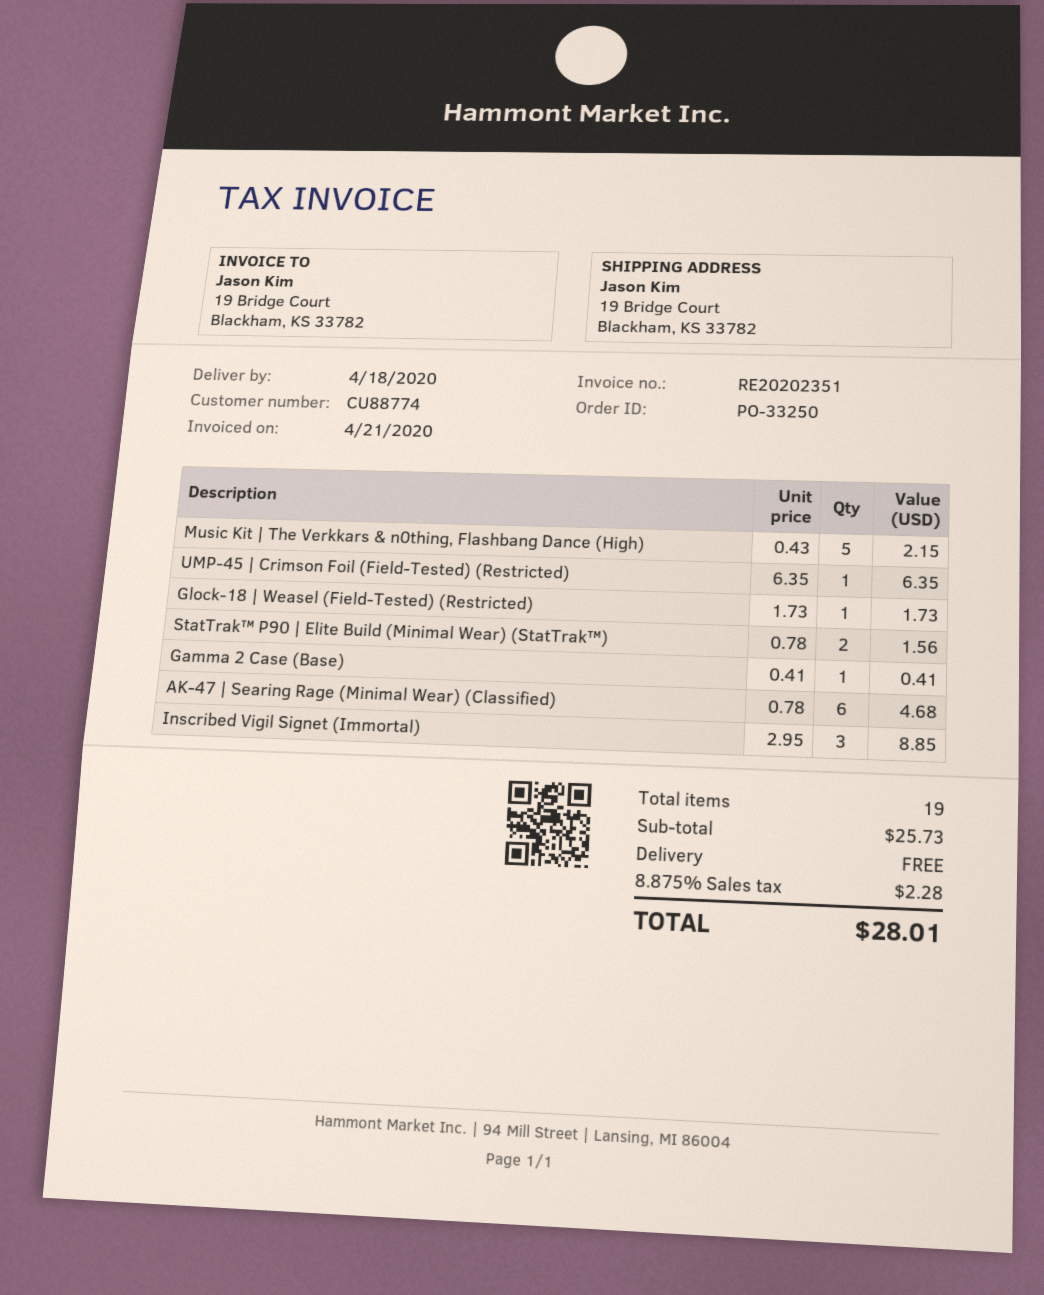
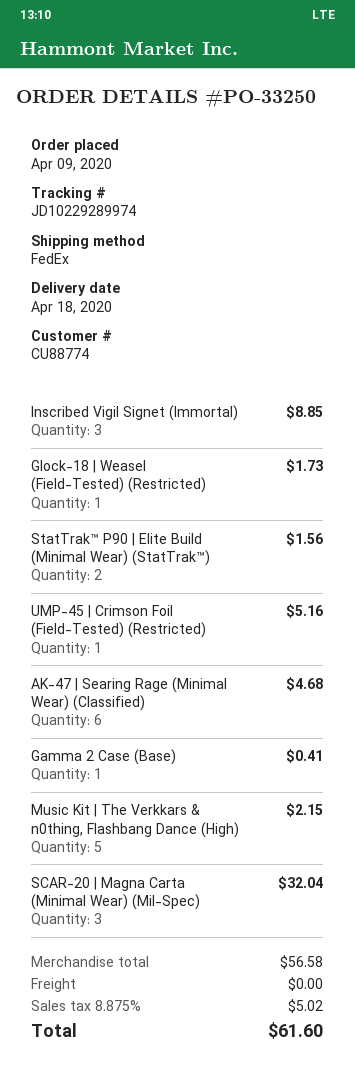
UMP-45 | Crimson Foil (Field-Tested) (Restricted): 1 for 6.35 -> 1 for 5.16
SCAR-20 | Magna Carta (Minimal Wear) (Mil-Spec): none -> 3 for 32.04
subtotal: 25.73 -> 56.58
tax: 8.875% = 2.28 -> 8.875% = 5.02
total: 28.01 -> 61.60

